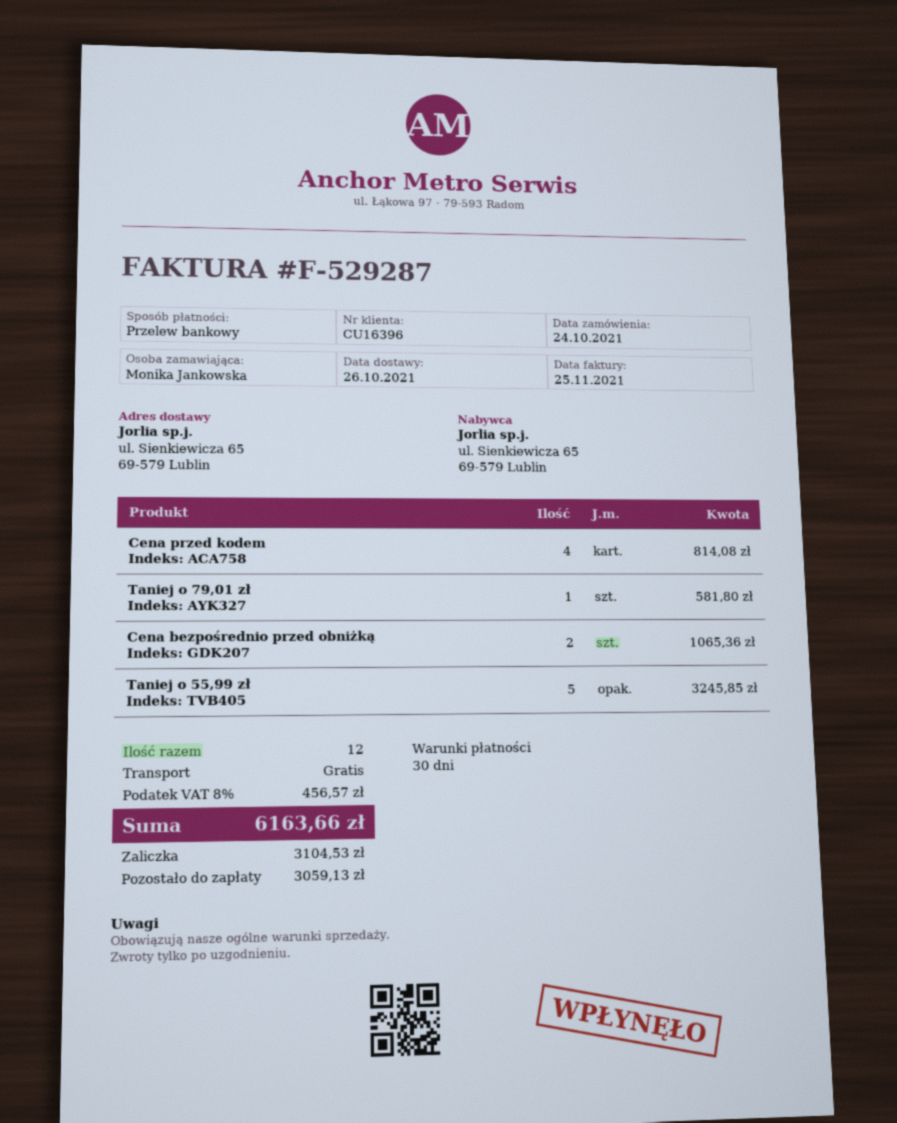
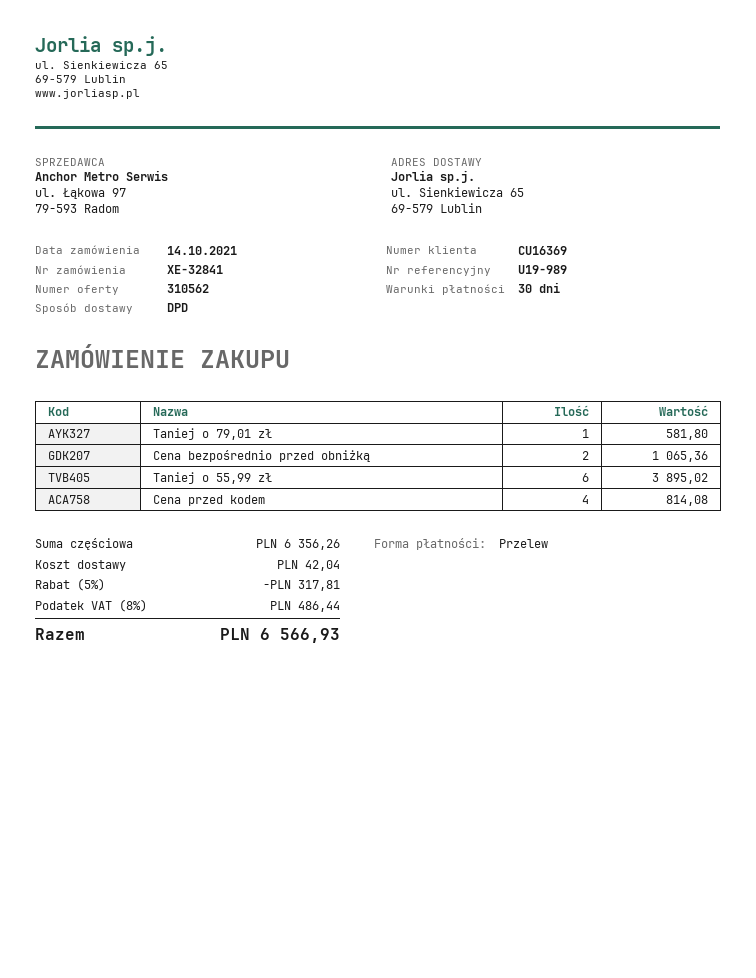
order date: 2021-10-24 -> 2021-10-14
customer number: CU16396 -> CU16369
Taniej o 55,99 zł: 5 for 3245.85 -> 6 for 3895.02
discount: none -> 5% = 317.81
shipping: 0.00 -> 42.04
tax: 8% = 456.57 -> 8% = 486.44
total: 6163.66 -> 6566.93

